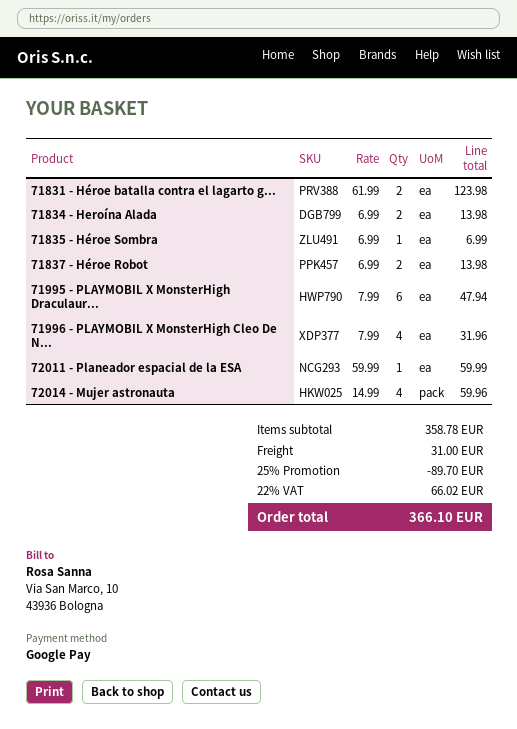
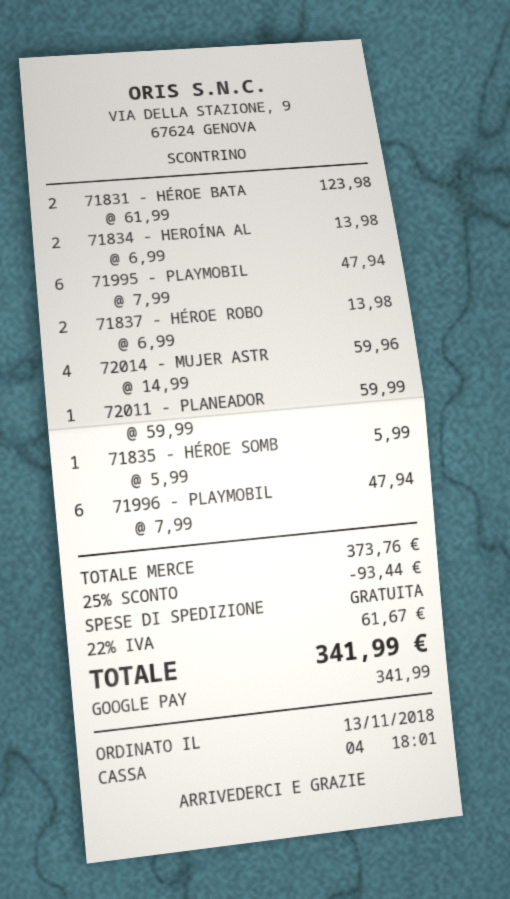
71835 - Héroe Sombra: 1 x 6.99 = 6.99 -> 1 x 5.99 = 5.99
71996 - PLAYMOBIL X MonsterHigh Cleo De N...: 4 x 7.99 = 31.96 -> 6 x 7.99 = 47.94
subtotal: 358.78 -> 373.76
discount: 25% = 89.70 -> 25% = 93.44
shipping: 31.00 -> 0.00
tax: 22% = 66.02 -> 22% = 61.67
total: 366.10 -> 341.99

